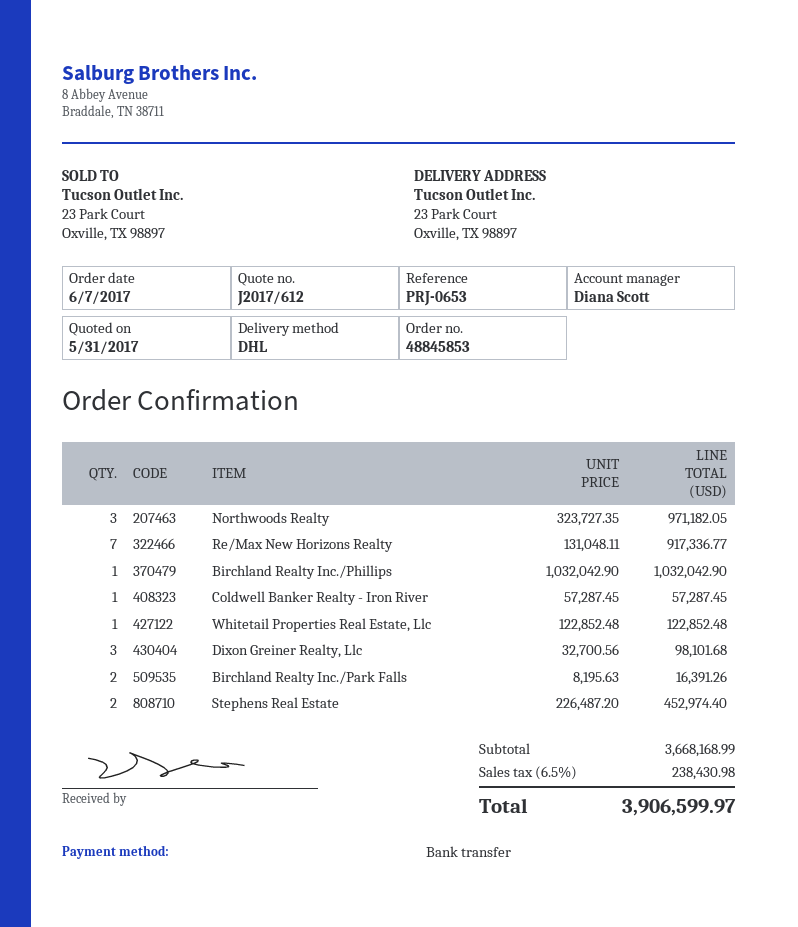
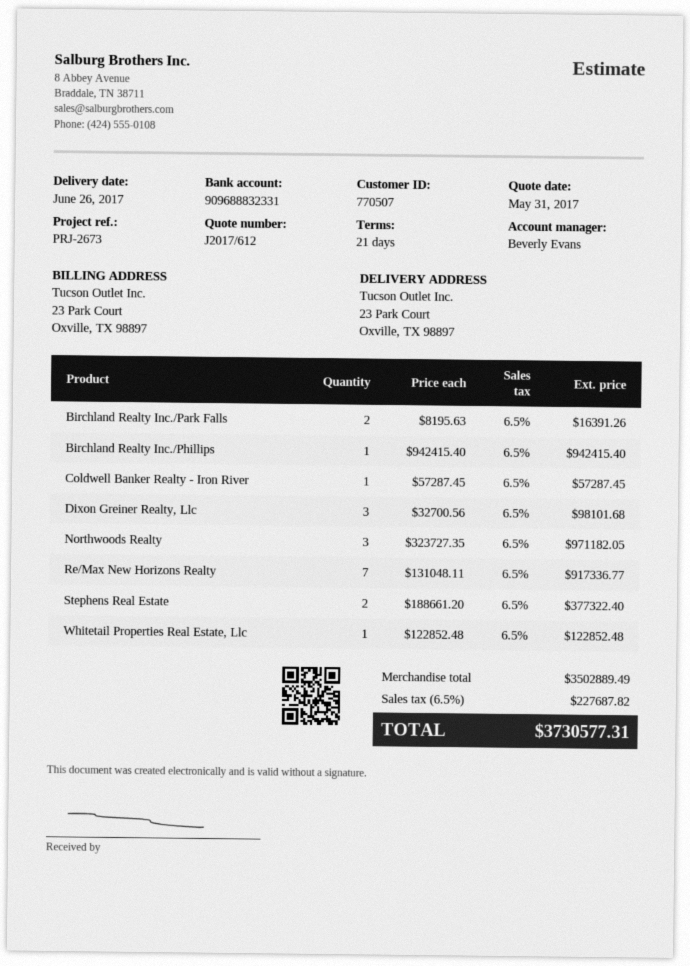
reference: PRJ-0653 -> PRJ-2673
sales rep: Diana Scott -> Beverly Evans
Birchland Realty Inc./Phillips: 1 x 1032042.90 = 1032042.90 -> 1 x 942415.40 = 942415.40
Stephens Real Estate: 2 x 226487.20 = 452974.40 -> 2 x 188661.20 = 377322.40
subtotal: 3668168.99 -> 3502889.49
tax: 6.5% = 238430.98 -> 6.5% = 227687.82
total: 3906599.97 -> 3730577.31

